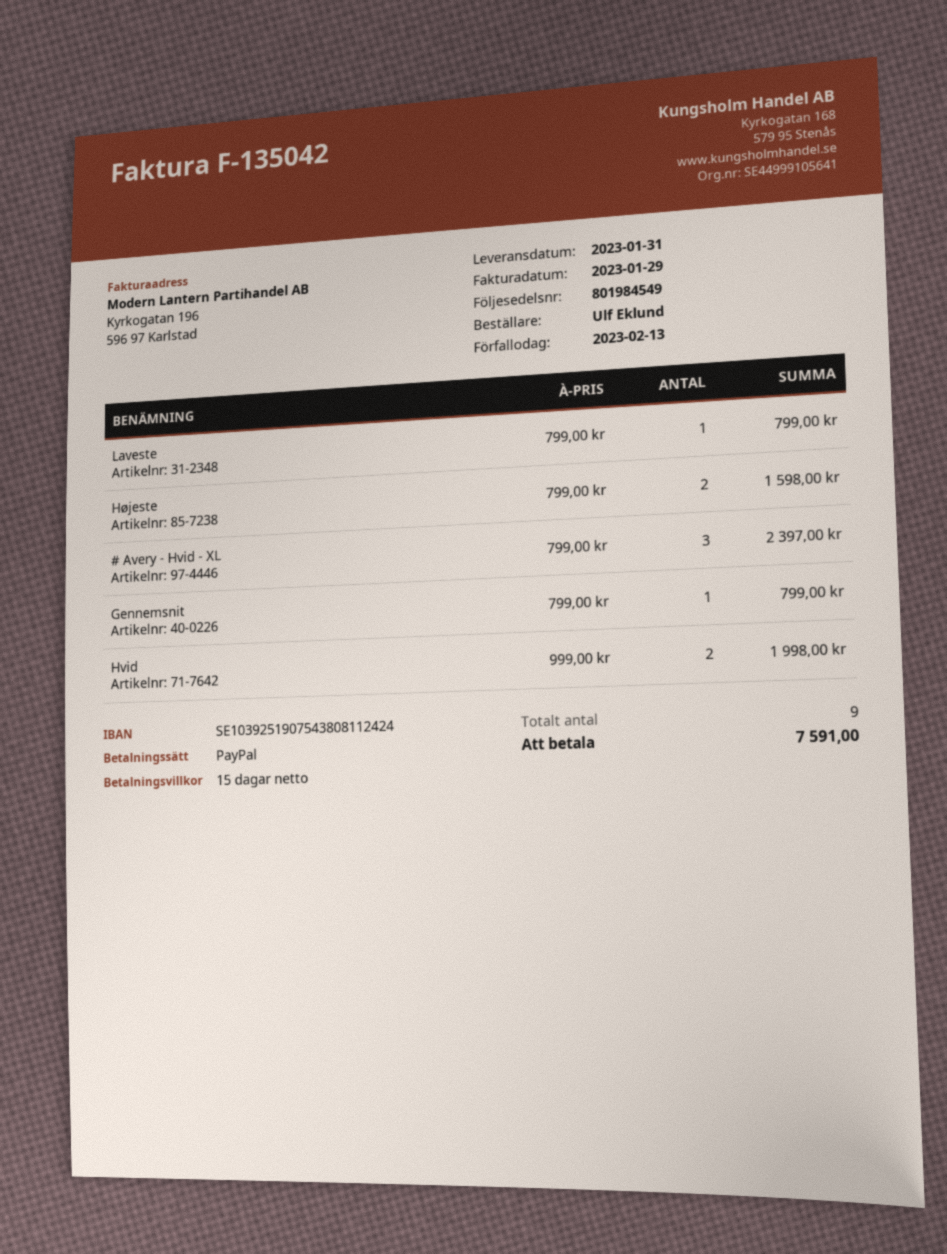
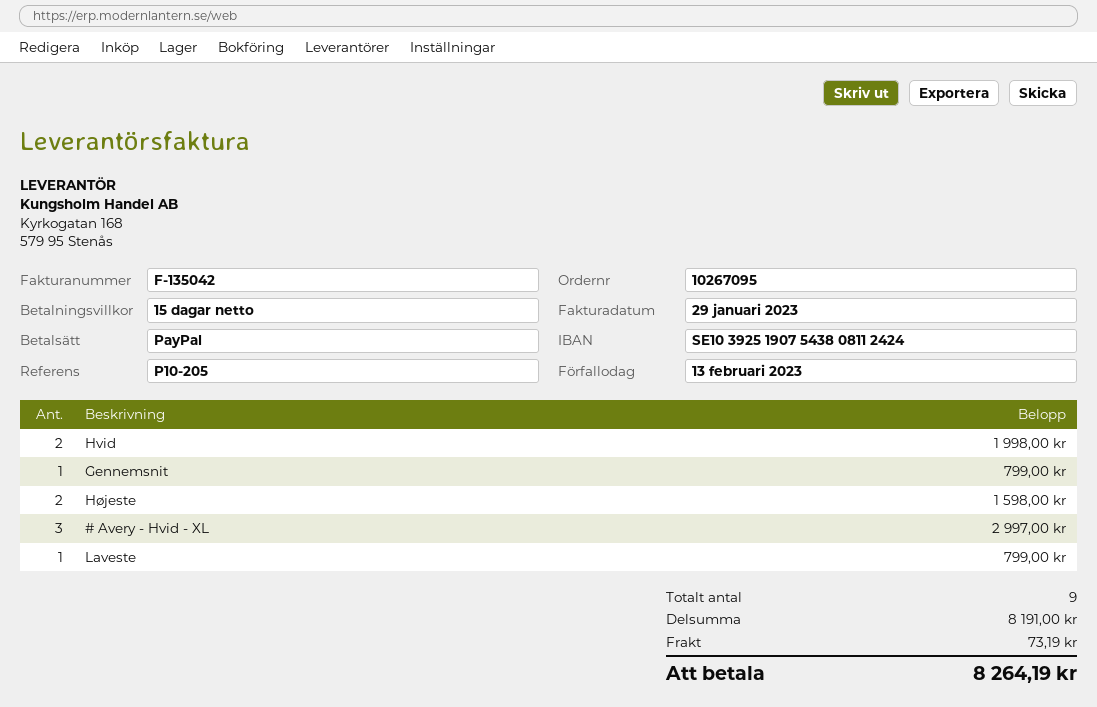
# Avery - Hvid - XL: 3 for 2397.00 -> 3 for 2997.00
shipping: none -> 73.19
total: 7591.00 -> 8264.19

